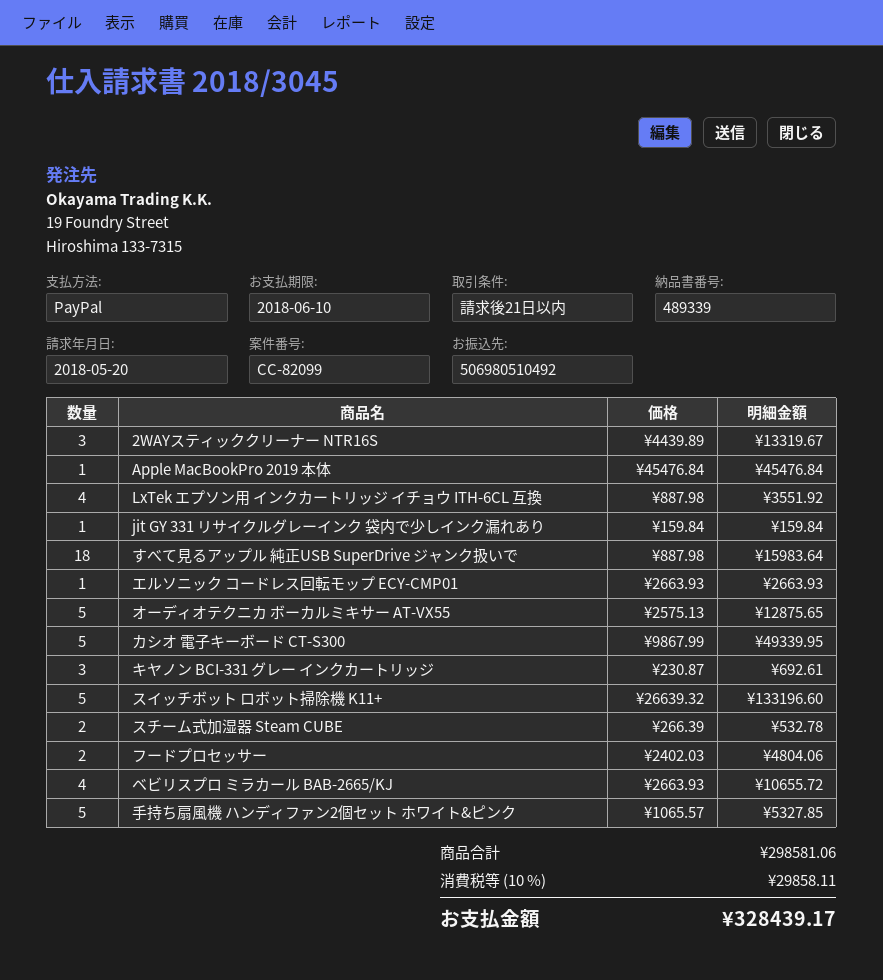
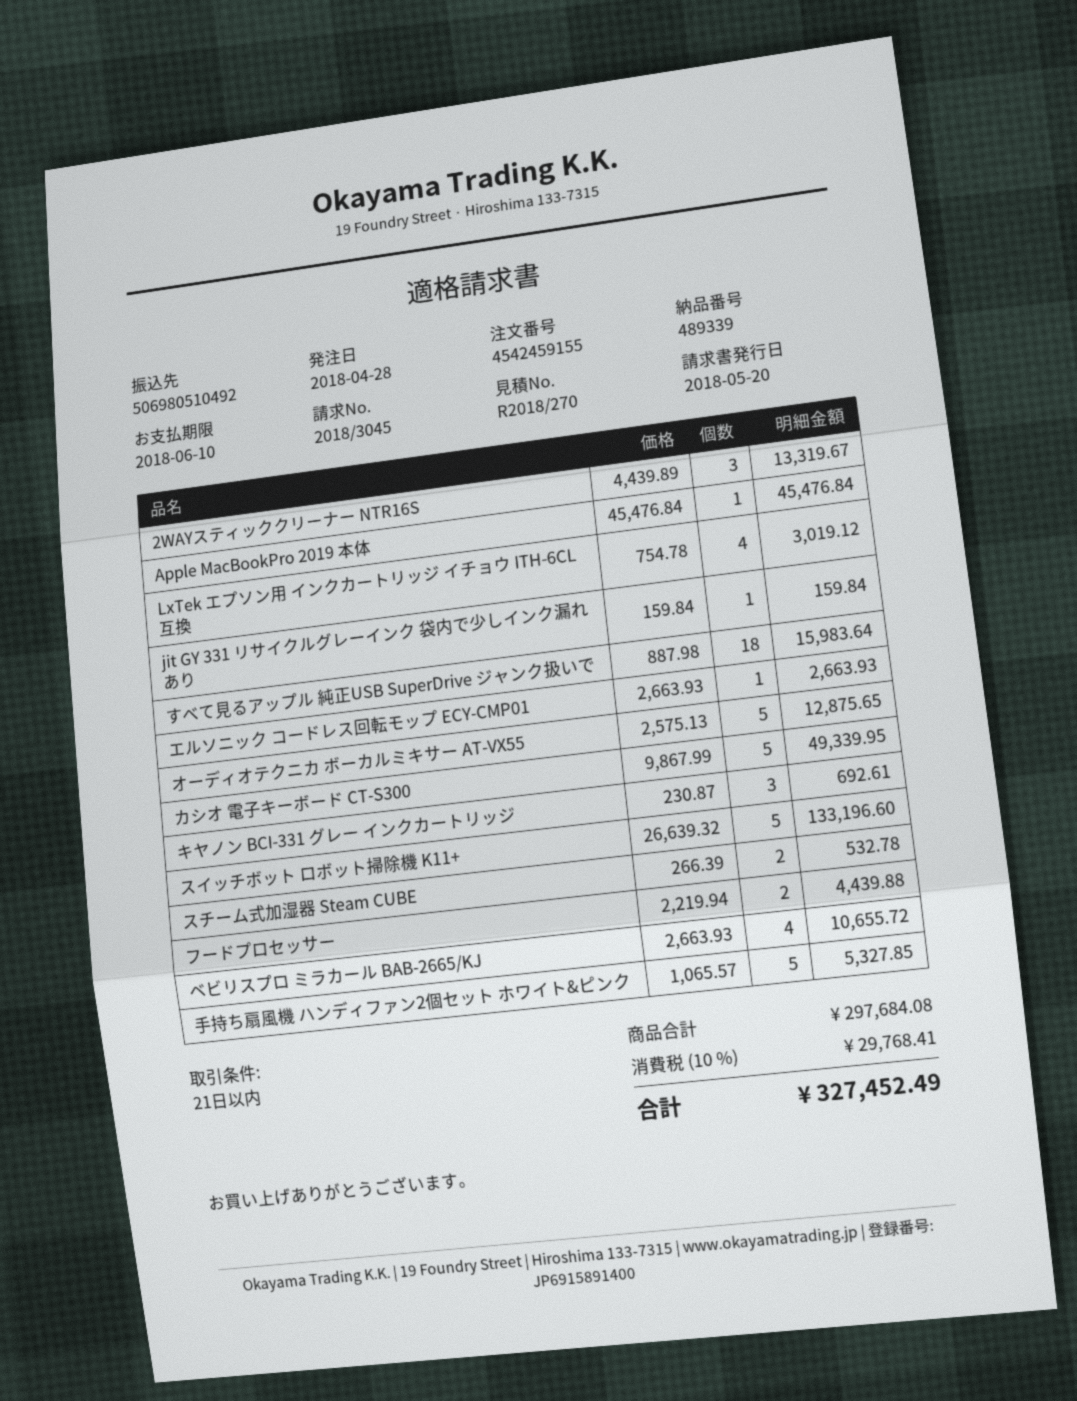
LxTek エプソン用 インクカートリッジ イチョウ ITH-6CL 互換: 4 x 887.98 = 3551.92 -> 4 x 754.78 = 3019.12
フードプロセッサー: 2 x 2402.03 = 4804.06 -> 2 x 2219.94 = 4439.88
subtotal: 298581.06 -> 297684.08
tax: 10% = 29858.11 -> 10% = 29768.41
total: 328439.17 -> 327452.49

